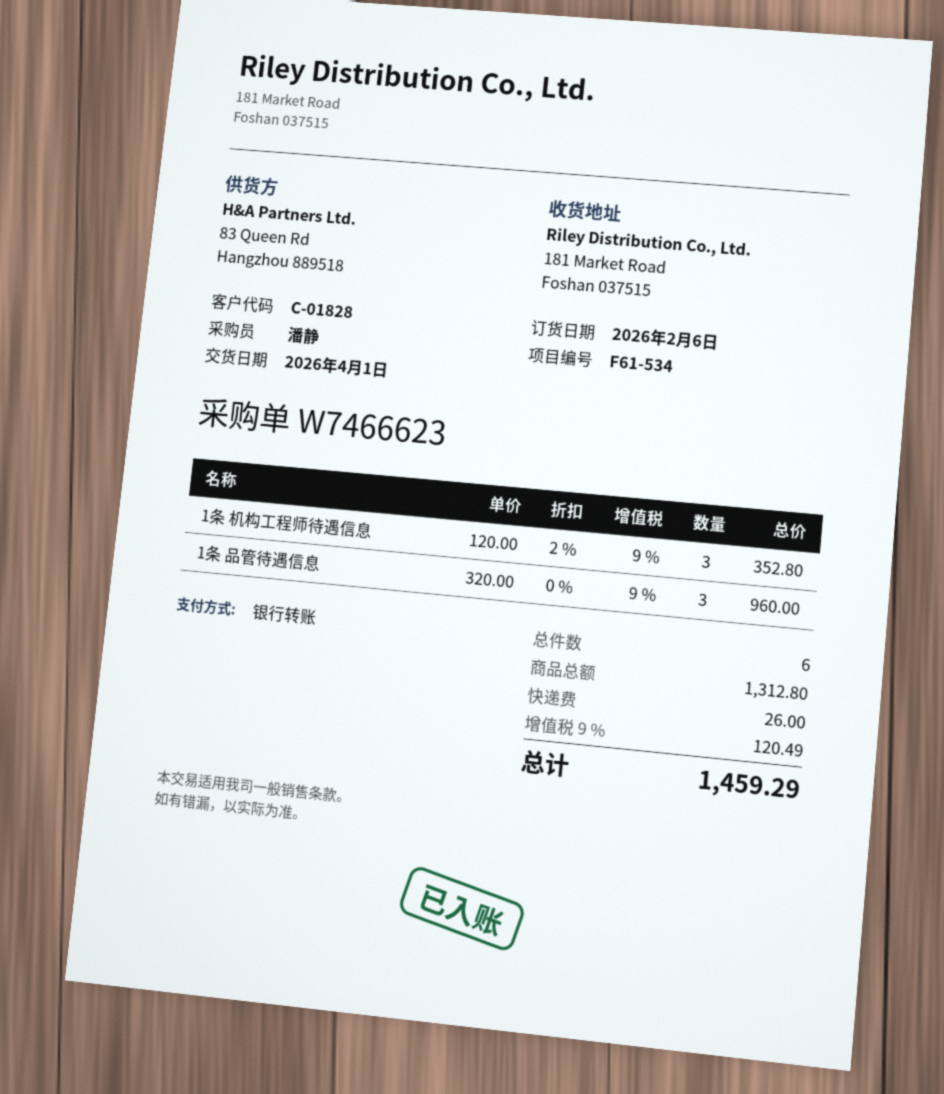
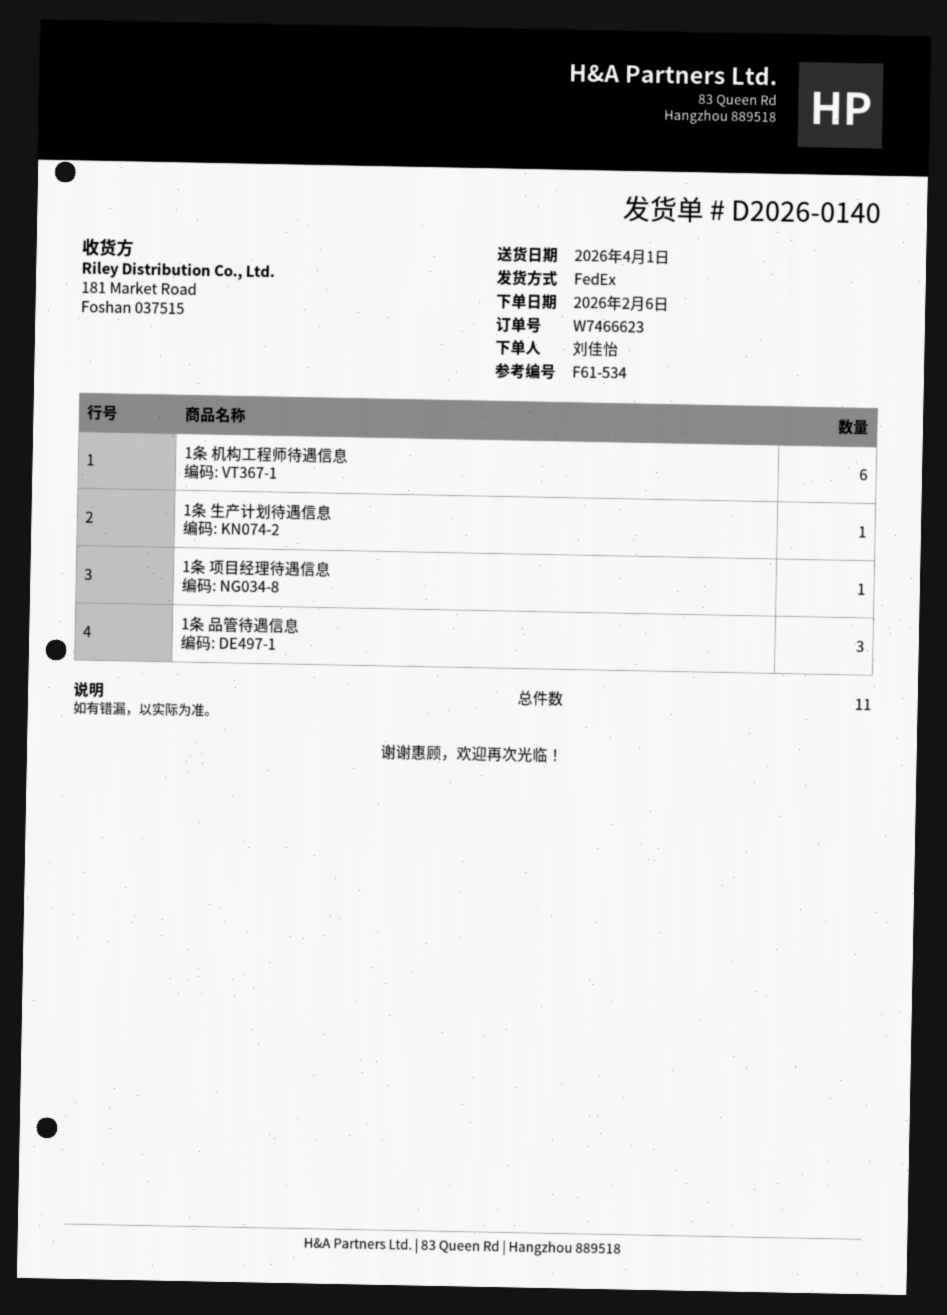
ordered by: 潘静 -> 刘佳怡
1条 机构工程师待遇信息: 3 -> 6
1条 生产计划待遇信息: none -> 1
1条 项目经理待遇信息: none -> 1
total quantity: 6 -> 11

